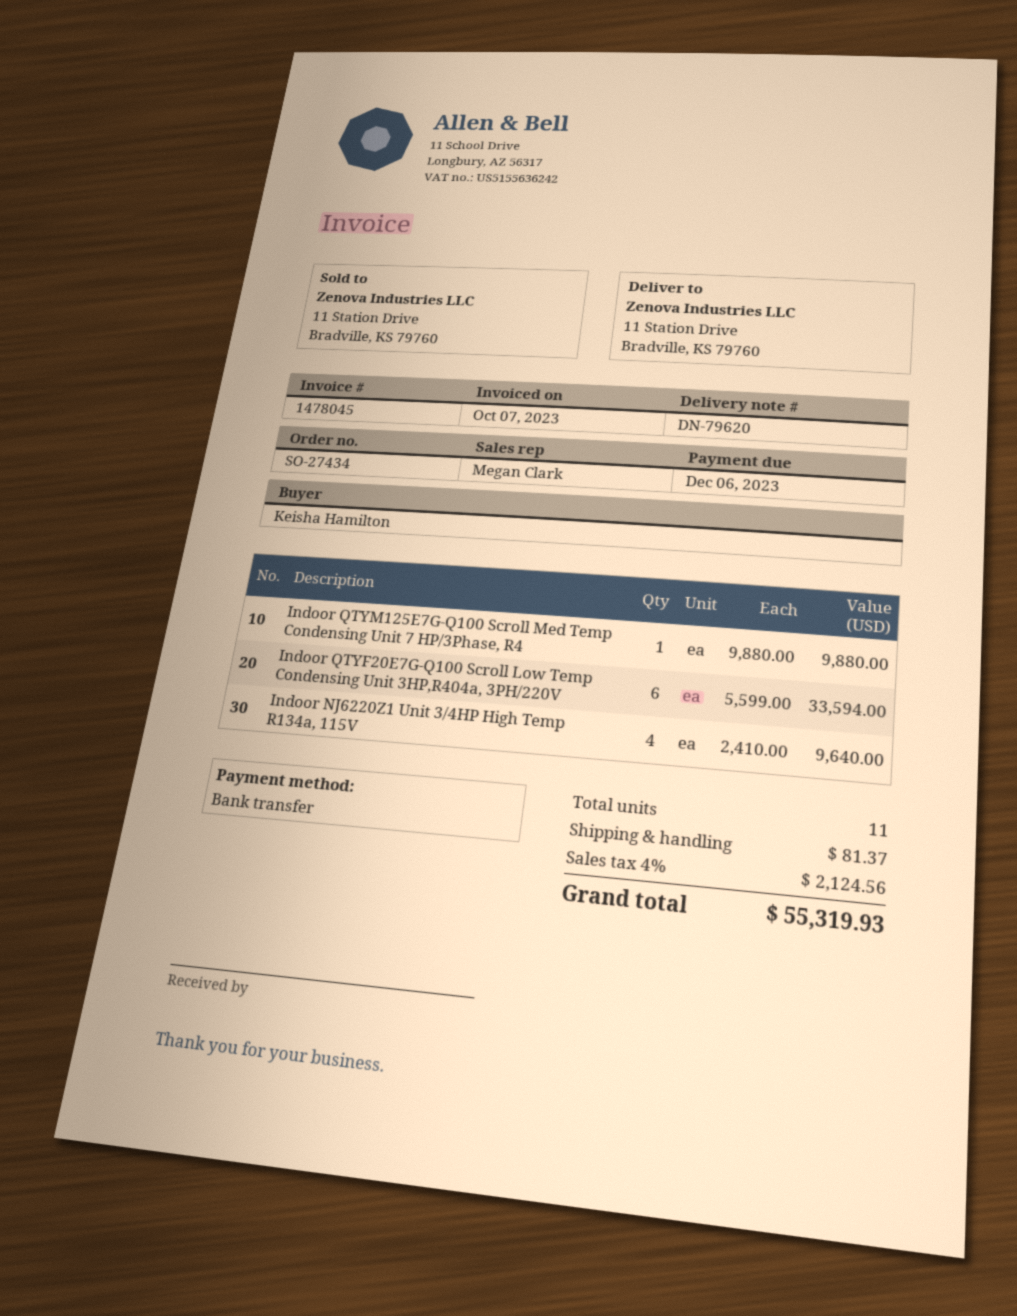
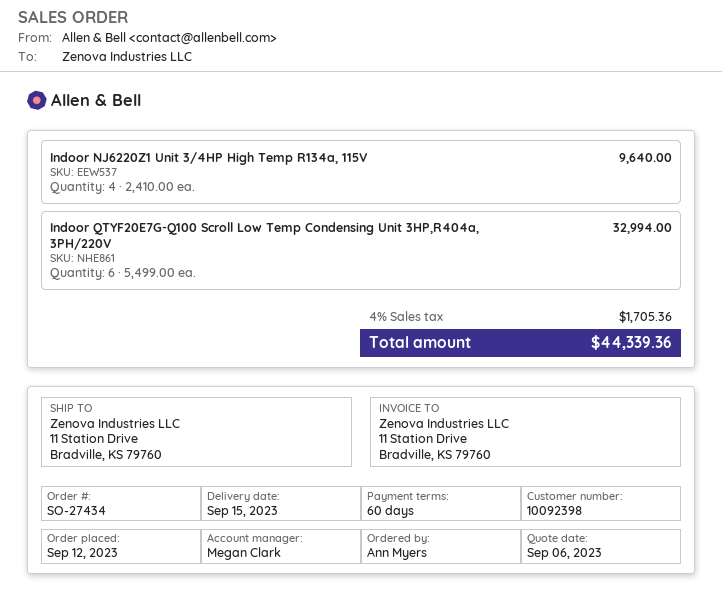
ordered by: Keisha Hamilton -> Ann Myers
Indoor QTYM125E7G-Q100 Scroll Med Temp Condensing Unit 7 HP/3Phase, R4: 1 x 9880.00 = 9880.00 -> none
Indoor QTYF20E7G-Q100 Scroll Low Temp Condensing Unit 3HP,R404a, 3PH/220V: 6 x 5599.00 = 33594.00 -> 6 x 5499.00 = 32994.00
shipping: 81.37 -> none
tax: 4% = 2124.56 -> 4% = 1705.36
total: 55319.93 -> 44339.36

